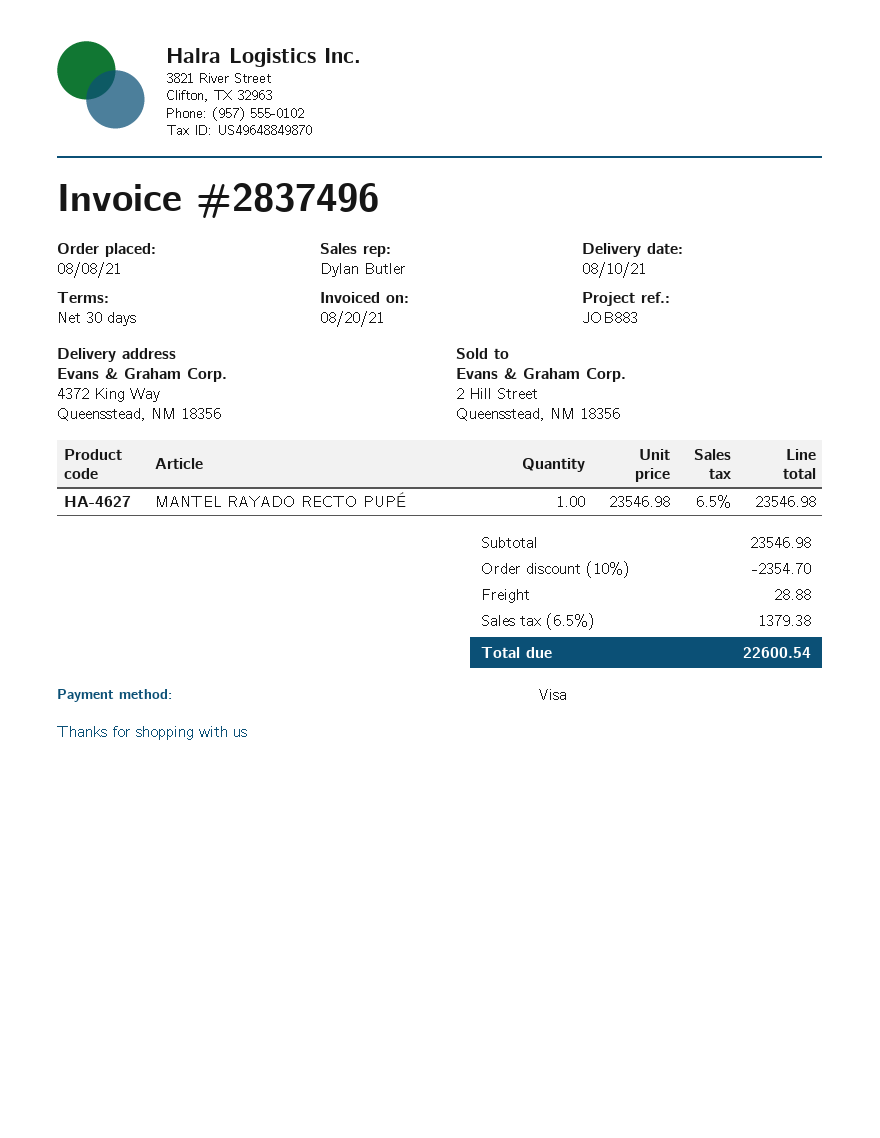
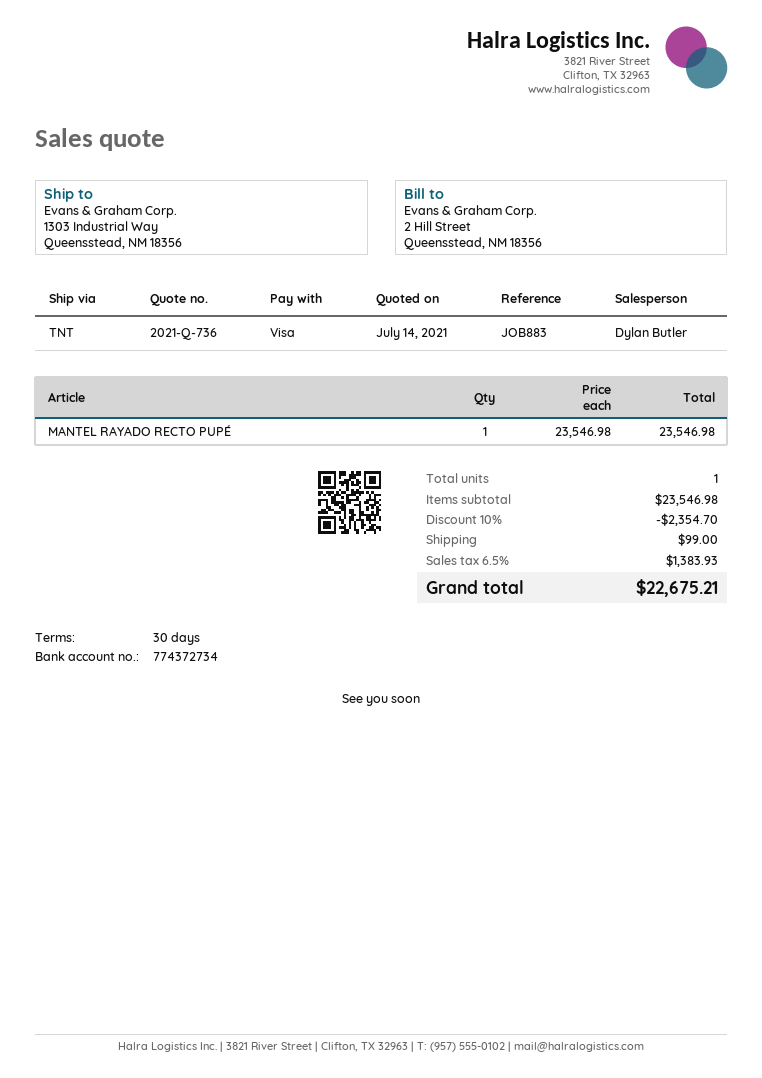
ship to: 4372 King Way, Queensstead, NM 18356 -> 1303 Industrial Way, Queensstead, NM 18356
shipping: 28.88 -> 99.00
tax: 6.5% = 1379.38 -> 6.5% = 1383.93
total: 22600.54 -> 22675.21

